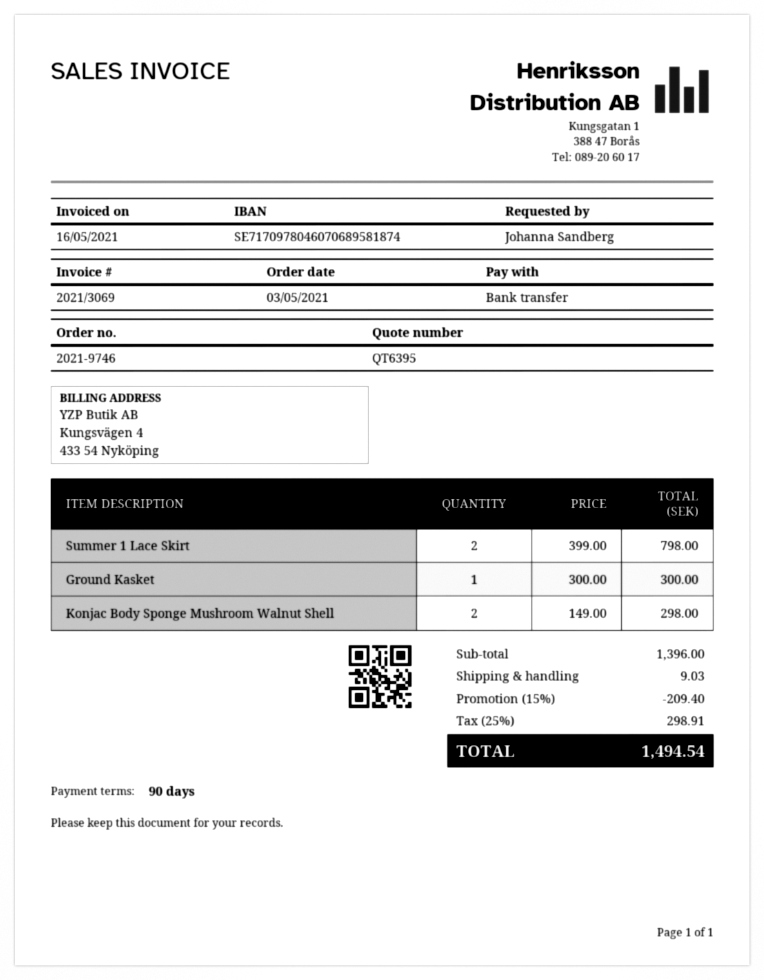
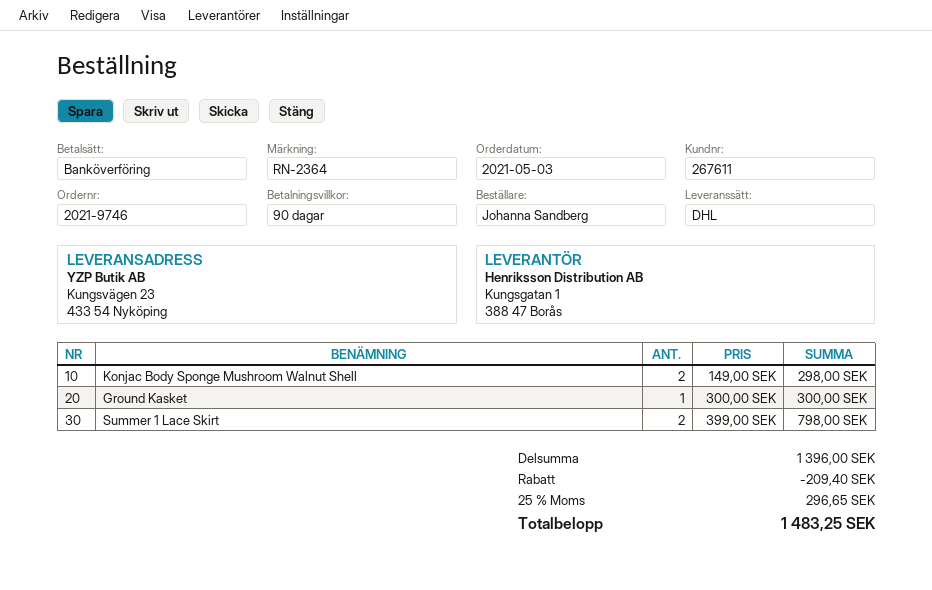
shipping: 9.03 -> none
tax: 25% = 298.91 -> 25% = 296.65
total: 1494.54 -> 1483.25

